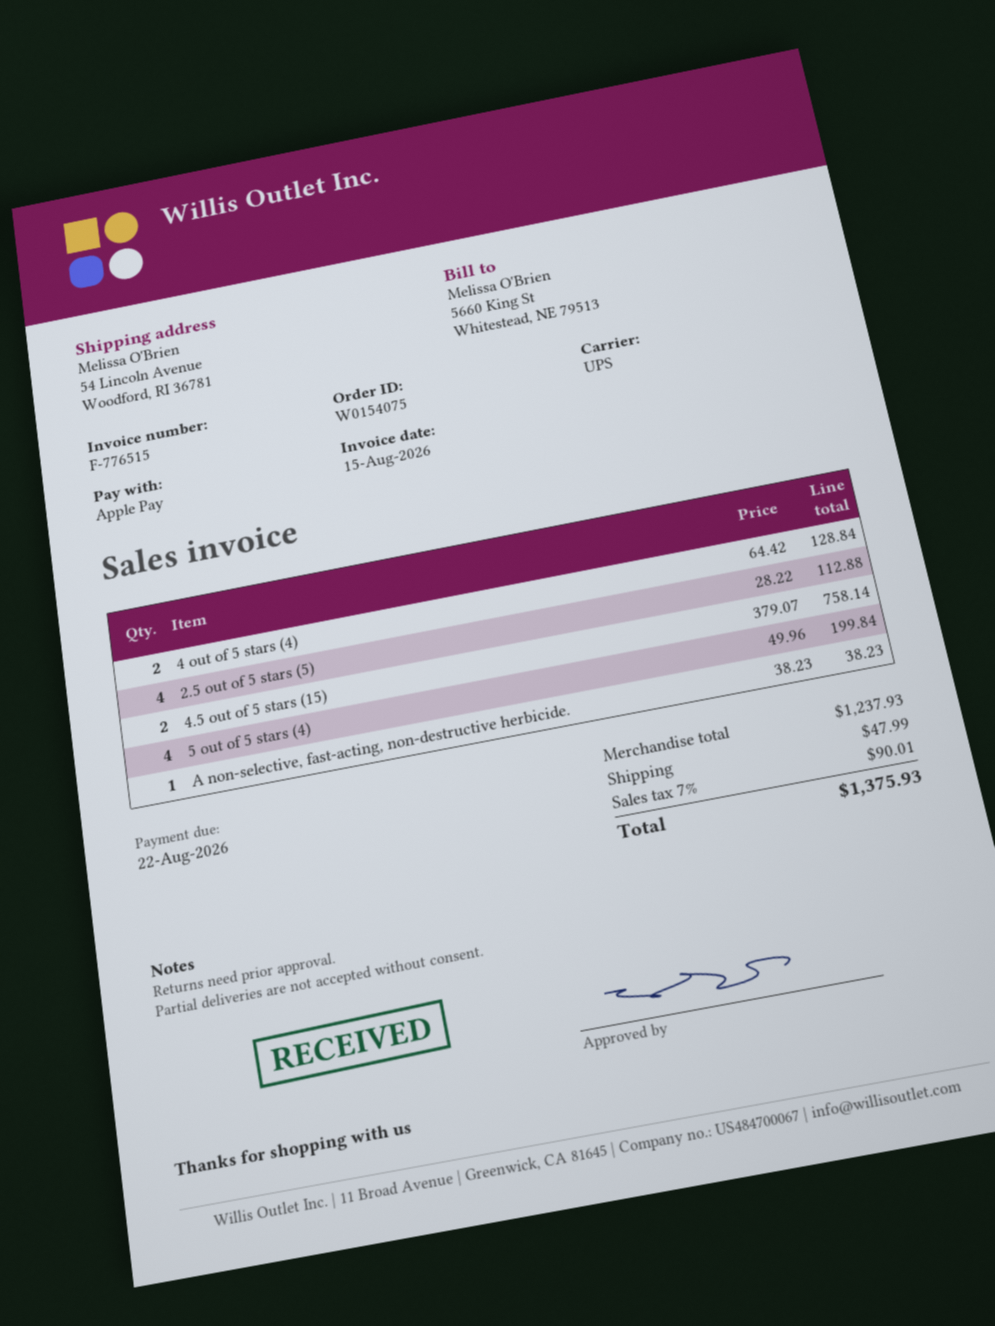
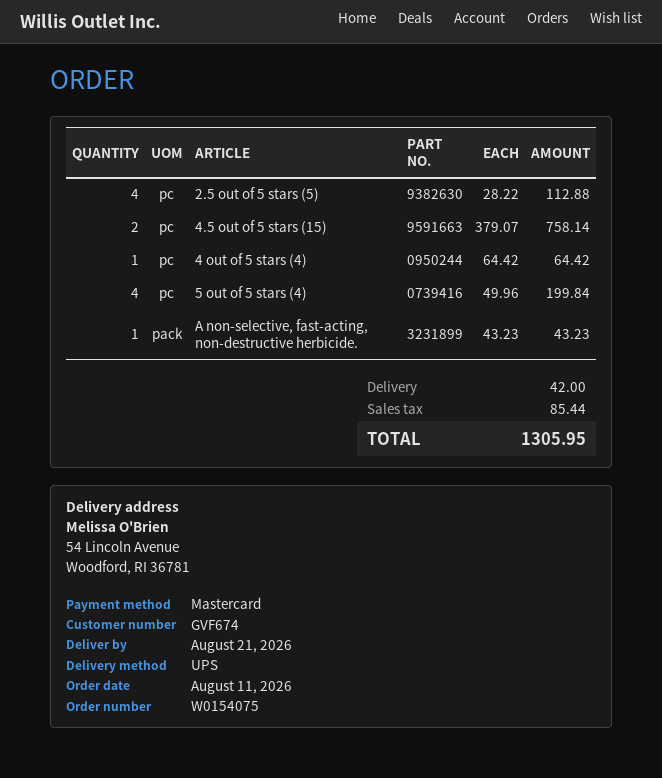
payment method: Apple Pay -> Mastercard
4 out of 5 stars (4): 2 x 64.42 = 128.84 -> 1 x 64.42 = 64.42
A non-selective, fast-acting, non-destructive herbicide.: 1 x 38.23 = 38.23 -> 1 x 43.23 = 43.23
shipping: 47.99 -> 42.00
tax: 90.01 -> 85.44
total: 1375.93 -> 1305.95

